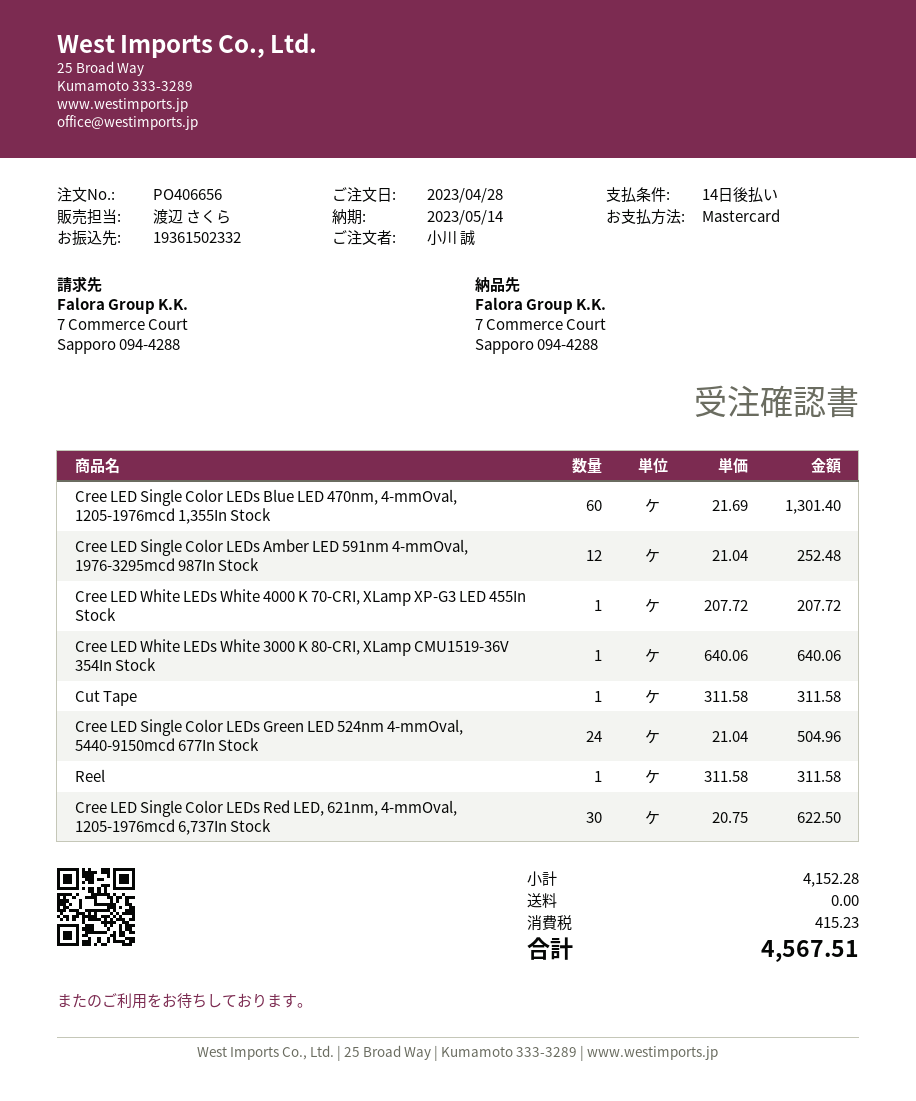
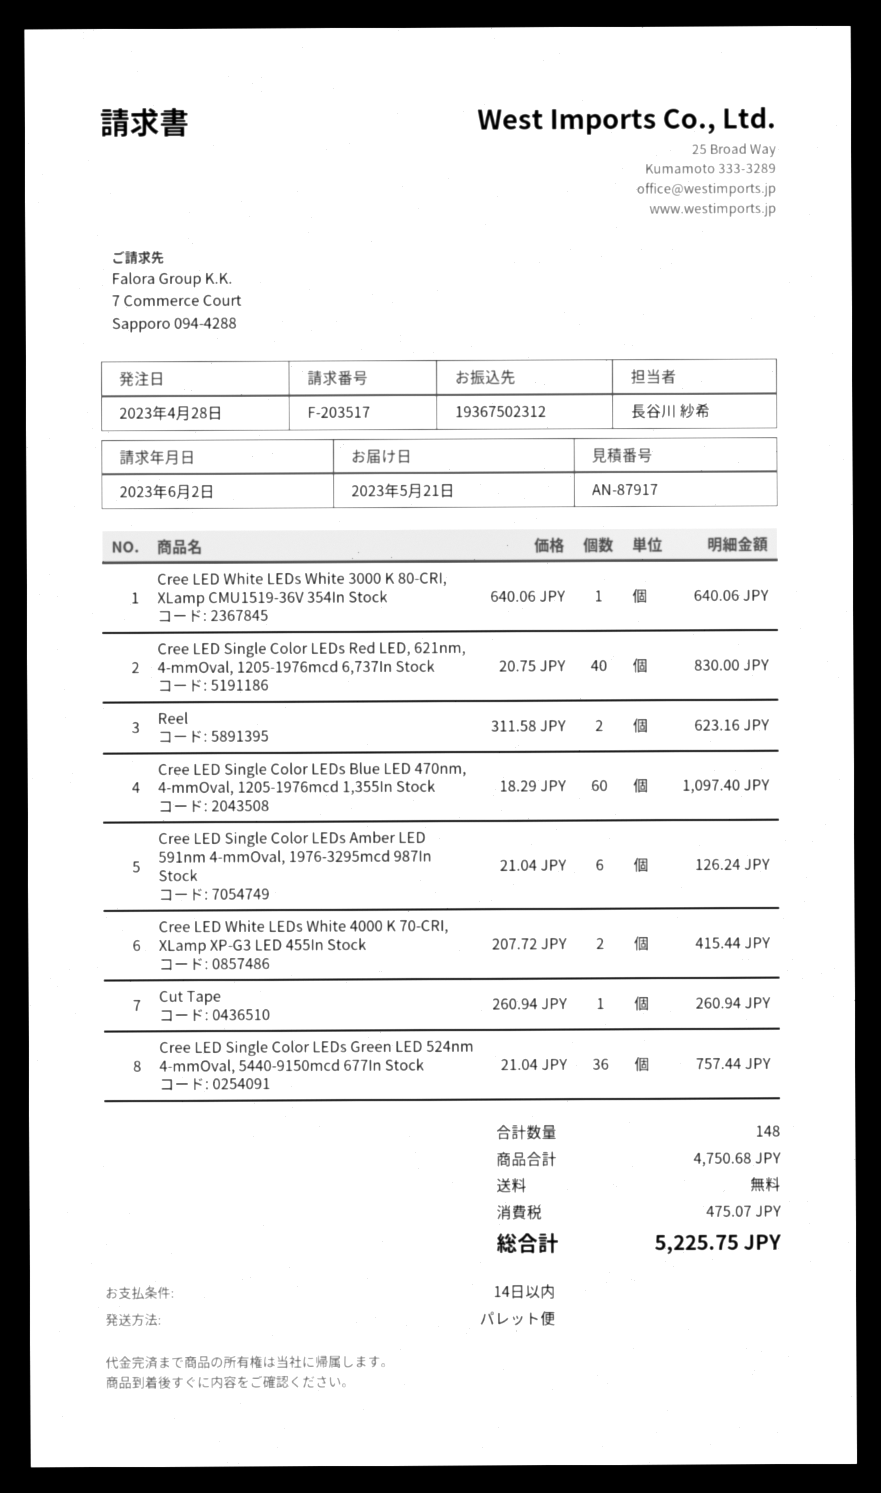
delivery date: 2023-05-14 -> 2023-05-21
sales rep: 渡辺 さくら -> 長谷川 紗希
bank account: 19361502332 -> 19367502312
Cree LED Single Color LEDs Blue LED 470nm, 4-mmOval, 1205-1976mcd 1,355In Stock: 60 x 21.69 = 1301.40 -> 60 x 18.29 = 1097.40
Cree LED Single Color LEDs Amber LED 591nm 4-mmOval, 1976-3295mcd 987In Stock: 12 x 21.04 = 252.48 -> 6 x 21.04 = 126.24
Cree LED White LEDs White 4000 K 70-CRI, XLamp XP-G3 LED 455In Stock: 1 x 207.72 = 207.72 -> 2 x 207.72 = 415.44
Cut Tape: 1 x 311.58 = 311.58 -> 1 x 260.94 = 260.94
Cree LED Single Color LEDs Green LED 524nm 4-mmOval, 5440-9150mcd 677In Stock: 24 x 21.04 = 504.96 -> 36 x 21.04 = 757.44
Reel: 1 x 311.58 = 311.58 -> 2 x 311.58 = 623.16
Cree LED Single Color LEDs Red LED, 621nm, 4-mmOval, 1205-1976mcd 6,737In Stock: 30 x 20.75 = 622.50 -> 40 x 20.75 = 830.00
subtotal: 4152.28 -> 4750.68
tax: 415.23 -> 475.07
total: 4567.51 -> 5225.75

